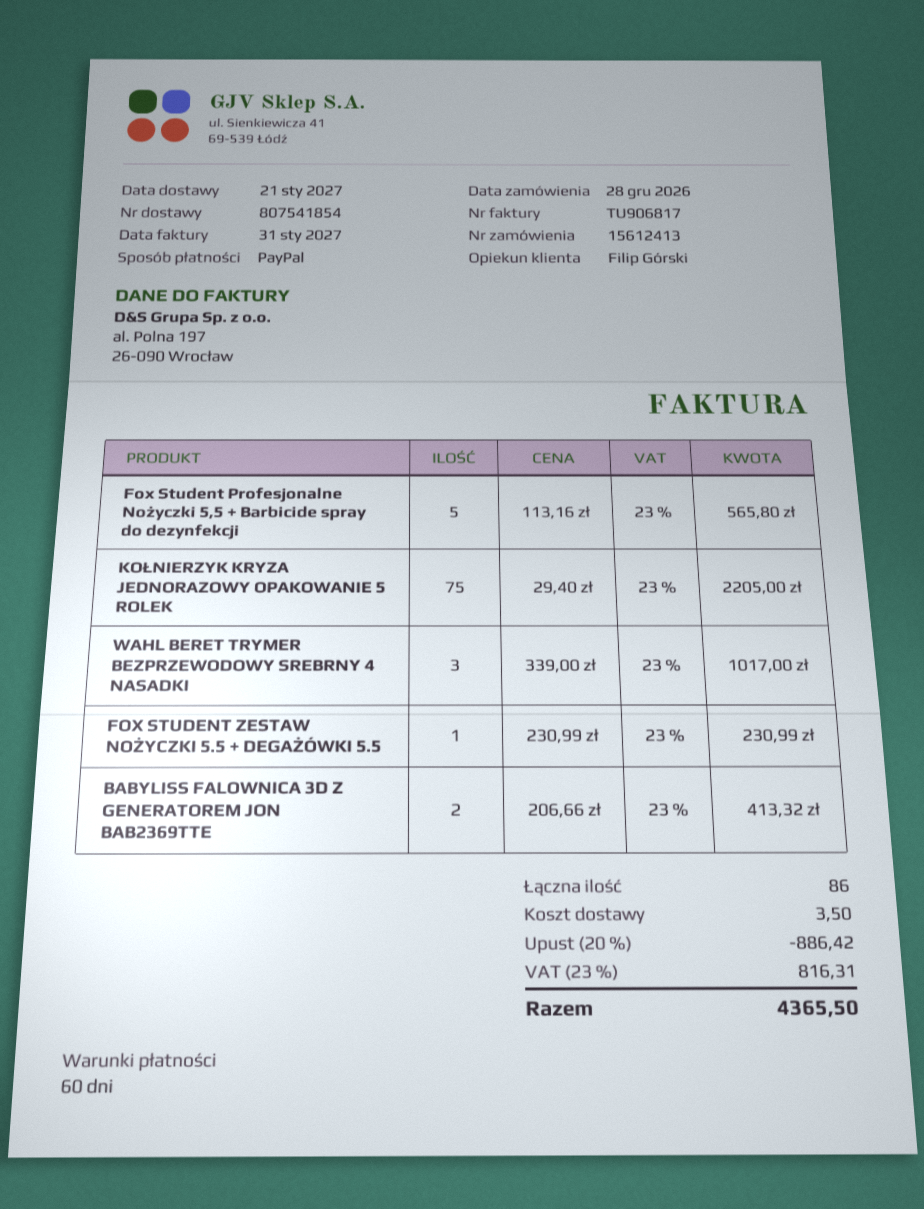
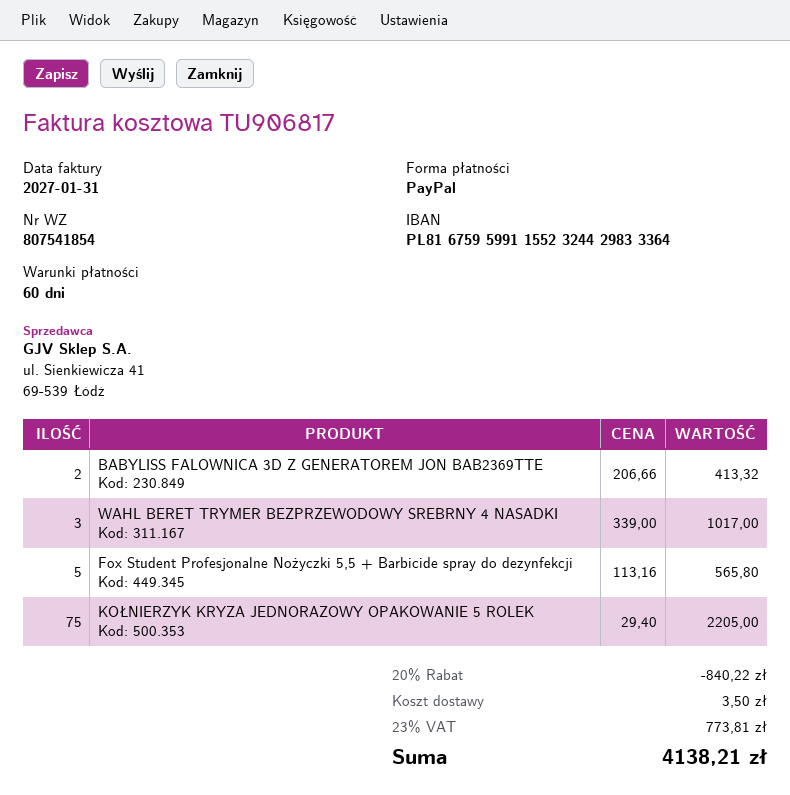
FOX STUDENT ZESTAW NOŻYCZKI 5.5 + DEGAŻÓWKI 5.5: 1 x 230.99 = 230.99 -> none
discount: 20% = 886.42 -> 20% = 840.22
tax: 23% = 816.31 -> 23% = 773.81
total: 4365.50 -> 4138.21

